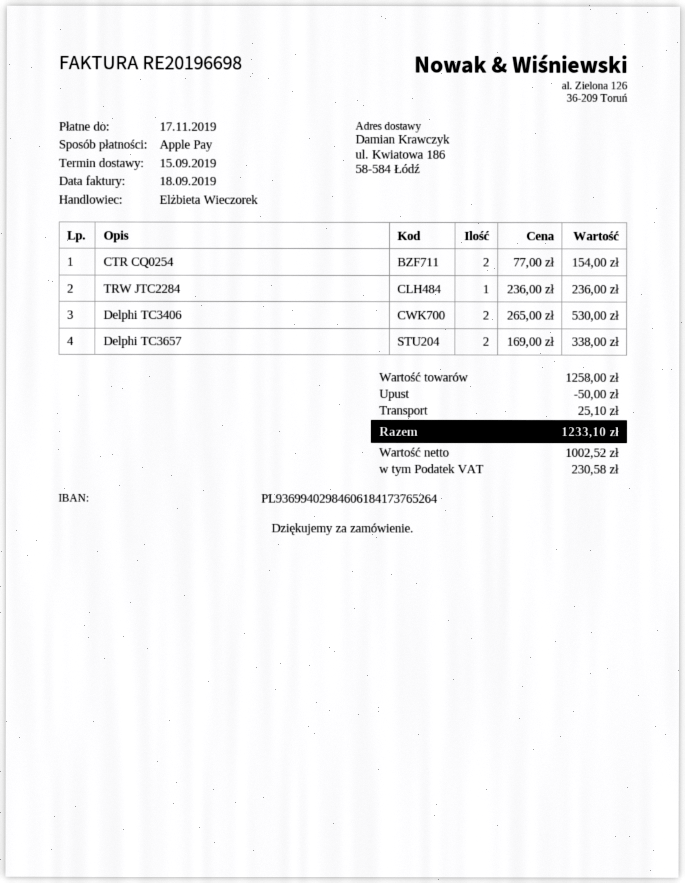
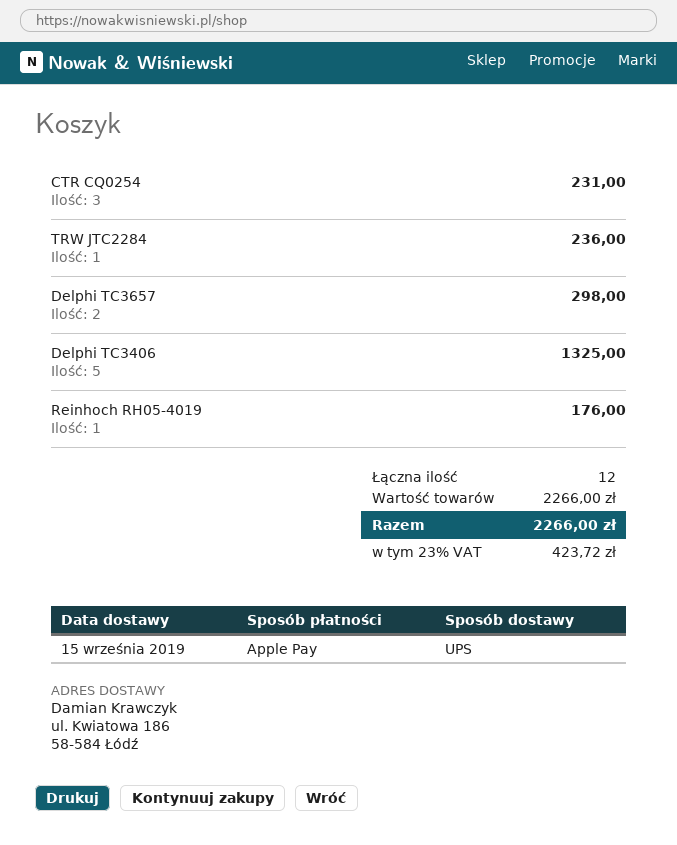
CTR CQ0254: 2 for 154.00 -> 3 for 231.00
Delphi TC3406: 2 for 530.00 -> 5 for 1325.00
Delphi TC3657: 2 for 338.00 -> 2 for 298.00
Reinhoch RH05-4019: none -> 1 for 176.00
subtotal: 1258.00 -> 2266.00
discount: 50.00 -> none
shipping: 25.10 -> none
tax: 230.58 -> 423.72
total: 1233.10 -> 2266.00

